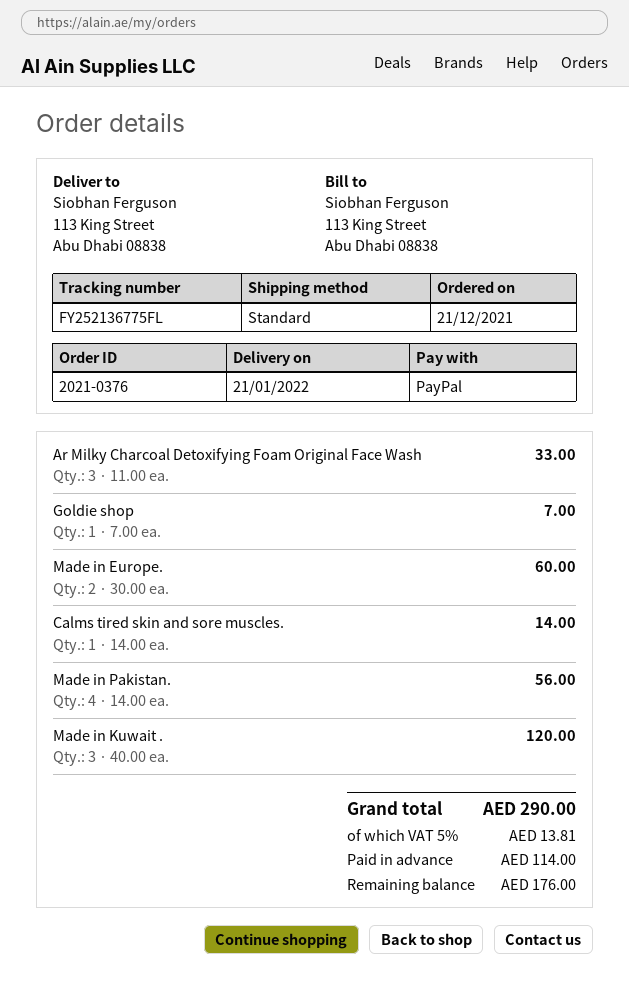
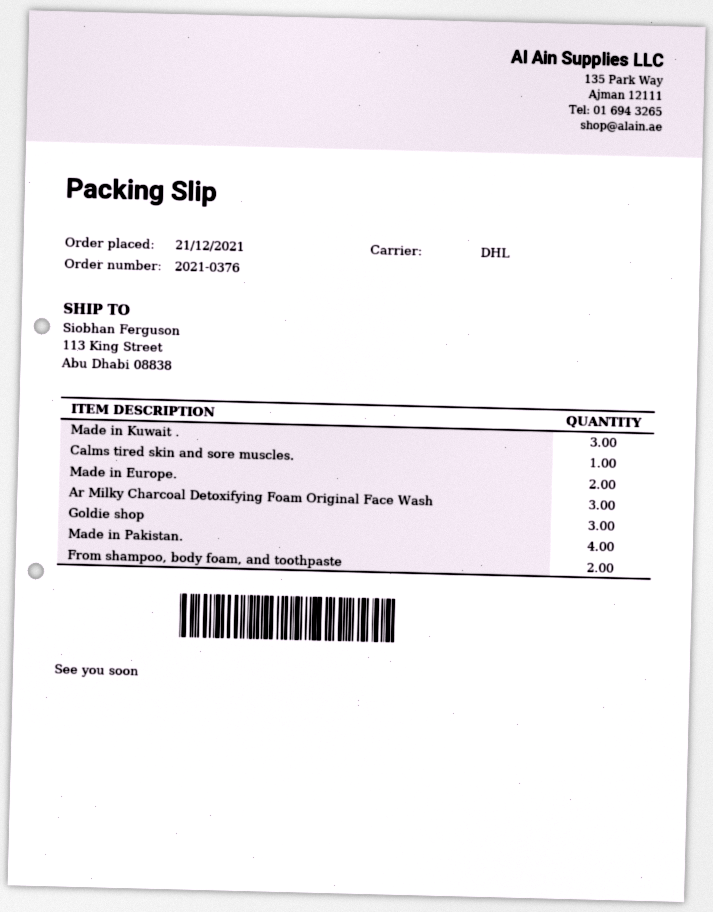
shipping method: standard -> DHL
Goldie shop: 1 -> 3
From shampoo, body foam, and toothpaste: none -> 2

